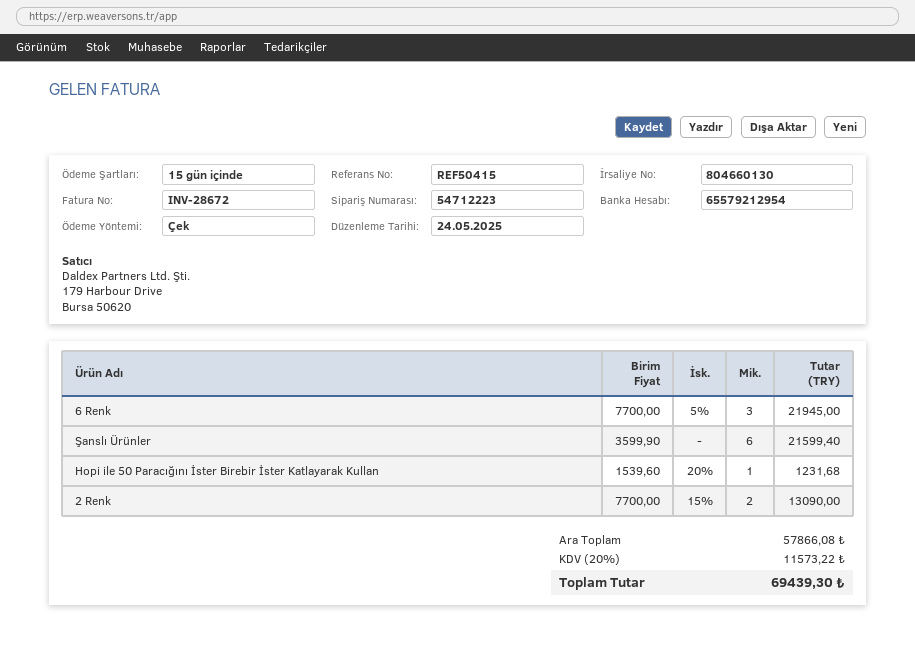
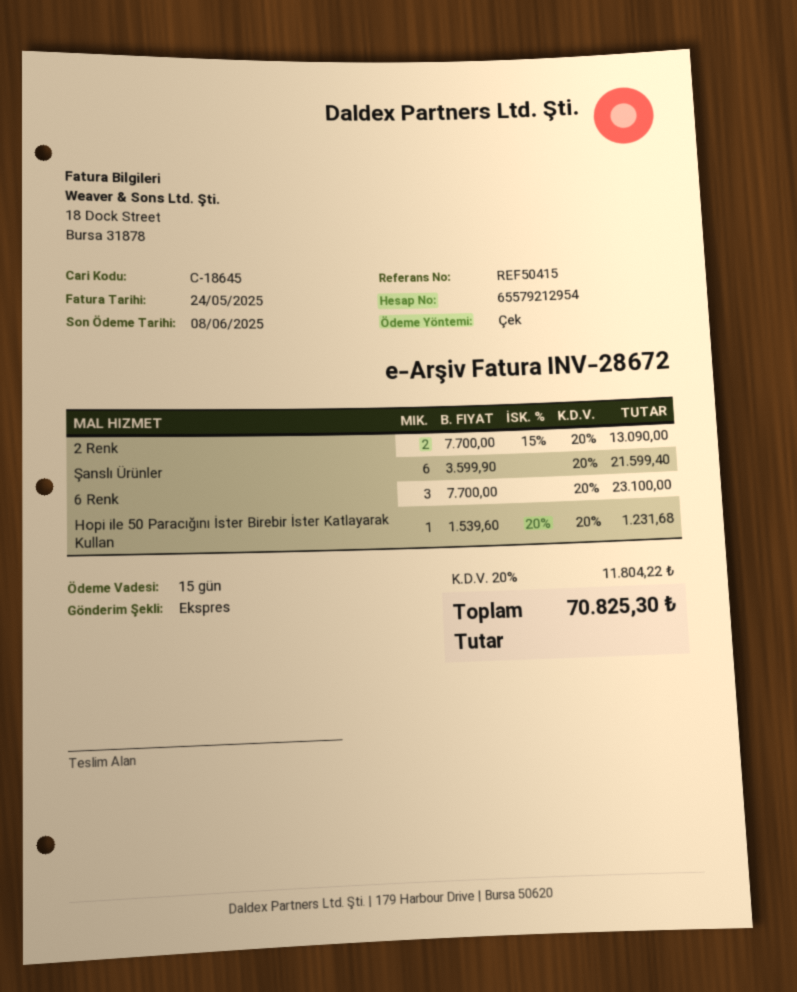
6 Renk: 3 x 7700.00 - 5% = 21945.00 -> 3 x 7700.00 = 23100.00
tax: 20% = 11573.22 -> 20% = 11804.22
total: 69439.30 -> 70825.30

